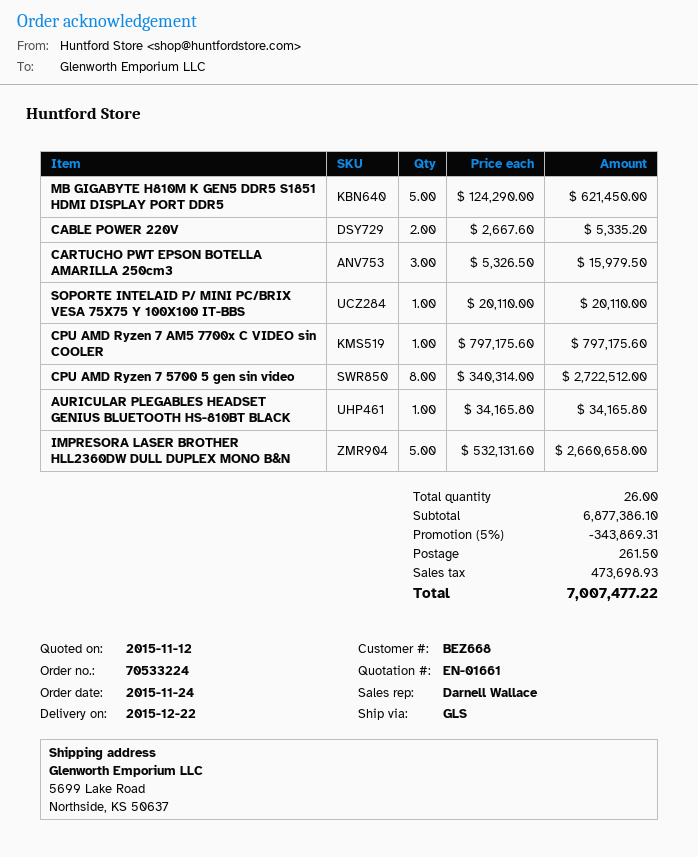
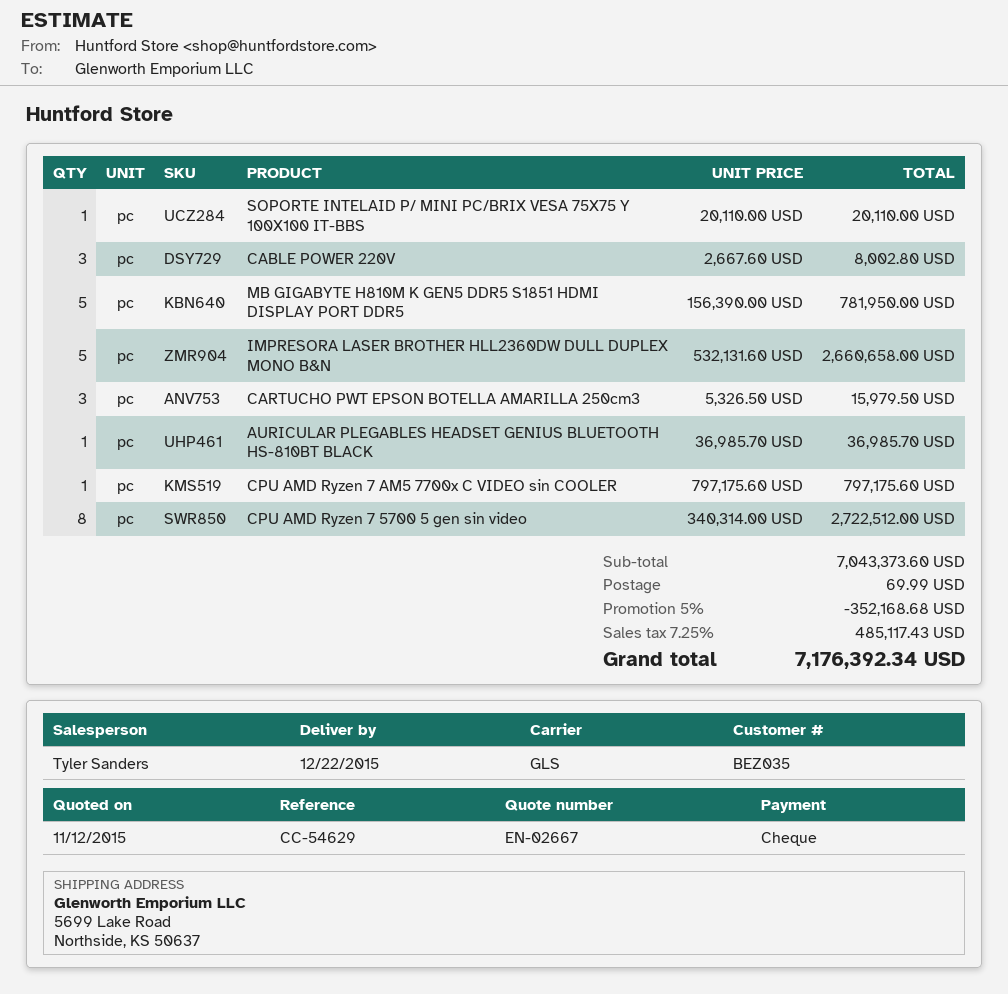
quote number: EN-01661 -> EN-02667
customer number: BEZ668 -> BEZ035
sales rep: Darnell Wallace -> Tyler Sanders
MB GIGABYTE H810M K GEN5 DDR5 S1851 HDMI DISPLAY PORT DDR5: 5 x 124290.00 = 621450.00 -> 5 x 156390.00 = 781950.00
CABLE POWER 220V: 2 x 2667.60 = 5335.20 -> 3 x 2667.60 = 8002.80
AURICULAR PLEGABLES HEADSET GENIUS BLUETOOTH HS-810BT BLACK: 1 x 34165.80 = 34165.80 -> 1 x 36985.70 = 36985.70
subtotal: 6877386.10 -> 7043373.60
discount: 5% = 343869.31 -> 5% = 352168.68
shipping: 261.50 -> 69.99
tax: 473698.93 -> 485117.43
total: 7007477.22 -> 7176392.34

